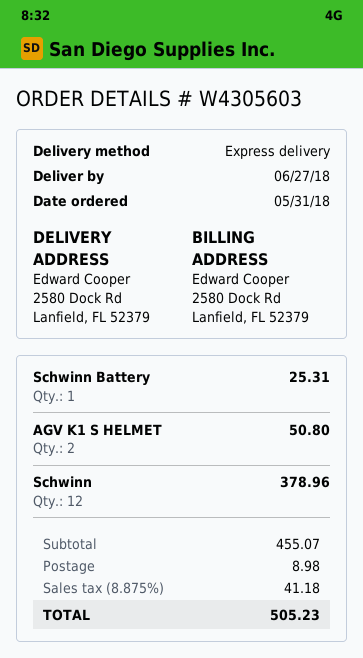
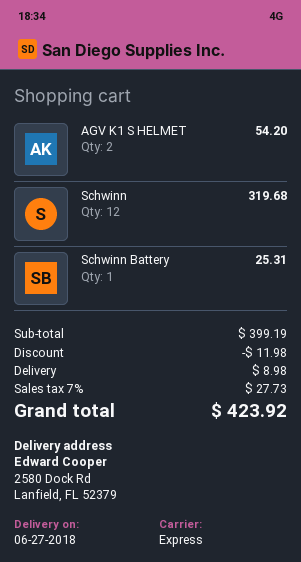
AGV K1 S HELMET: 2 for 50.80 -> 2 for 54.20
Schwinn: 12 for 378.96 -> 12 for 319.68
subtotal: 455.07 -> 399.19
discount: none -> 11.98
tax: 8.875% = 41.18 -> 7% = 27.73
total: 505.23 -> 423.92

